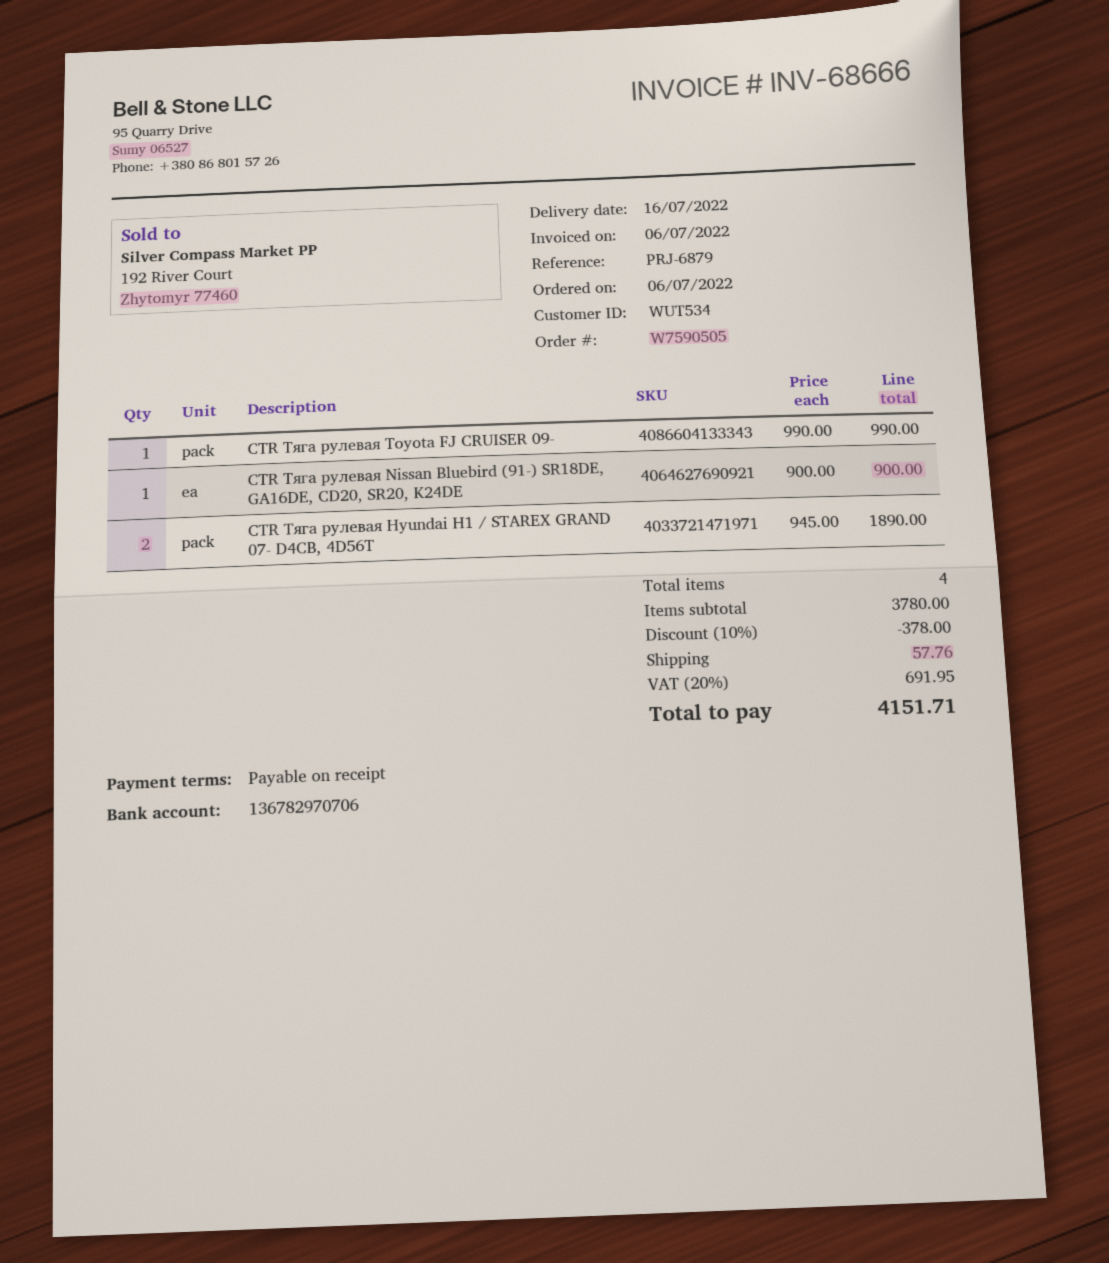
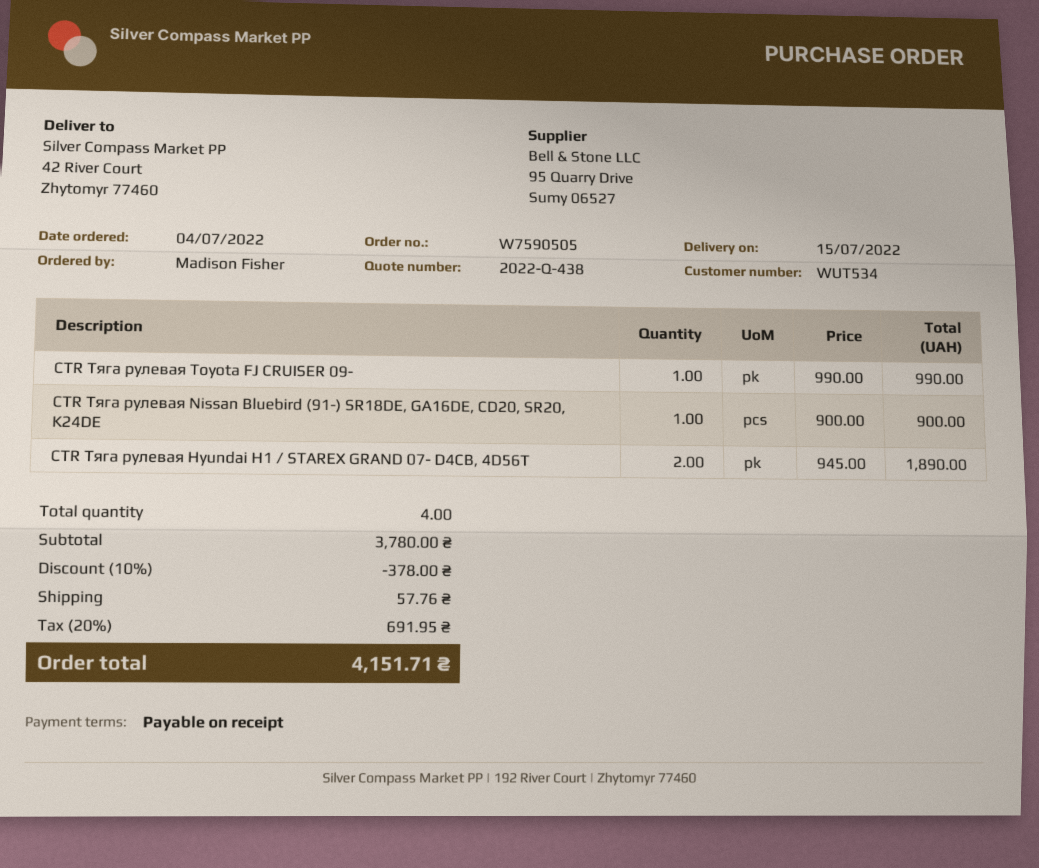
order date: 2022-07-06 -> 2022-07-04
delivery date: 2022-07-16 -> 2022-07-15

